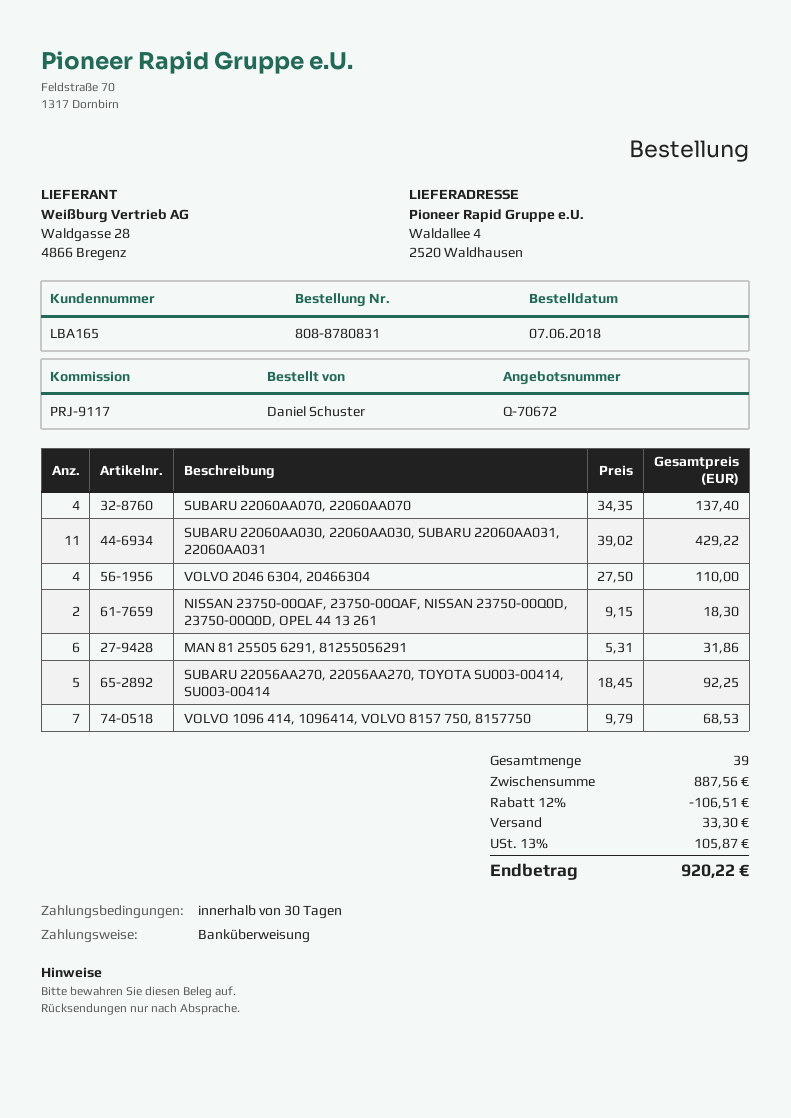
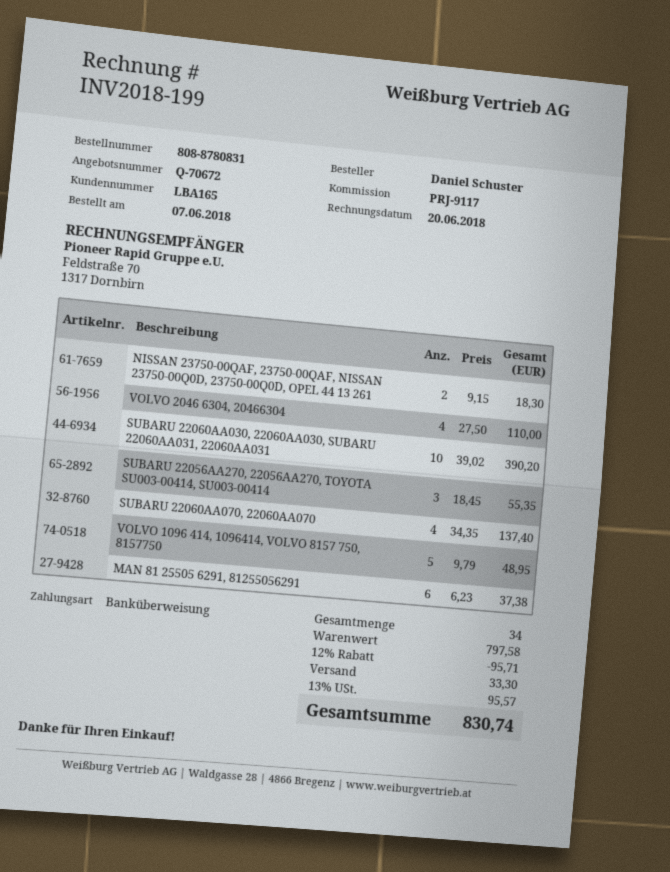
SUBARU 22060AA030, 22060AA030, SUBARU 22060AA031, 22060AA031: 11 x 39.02 = 429.22 -> 10 x 39.02 = 390.20
MAN 81 25505 6291, 81255056291: 6 x 5.31 = 31.86 -> 6 x 6.23 = 37.38
SUBARU 22056AA270, 22056AA270, TOYOTA SU003-00414, SU003-00414: 5 x 18.45 = 92.25 -> 3 x 18.45 = 55.35
VOLVO 1096 414, 1096414, VOLVO 8157 750, 8157750: 7 x 9.79 = 68.53 -> 5 x 9.79 = 48.95
total quantity: 39 -> 34
subtotal: 887.56 -> 797.58
discount: 12% = 106.51 -> 12% = 95.71
tax: 13% = 105.87 -> 13% = 95.57
total: 920.22 -> 830.74

